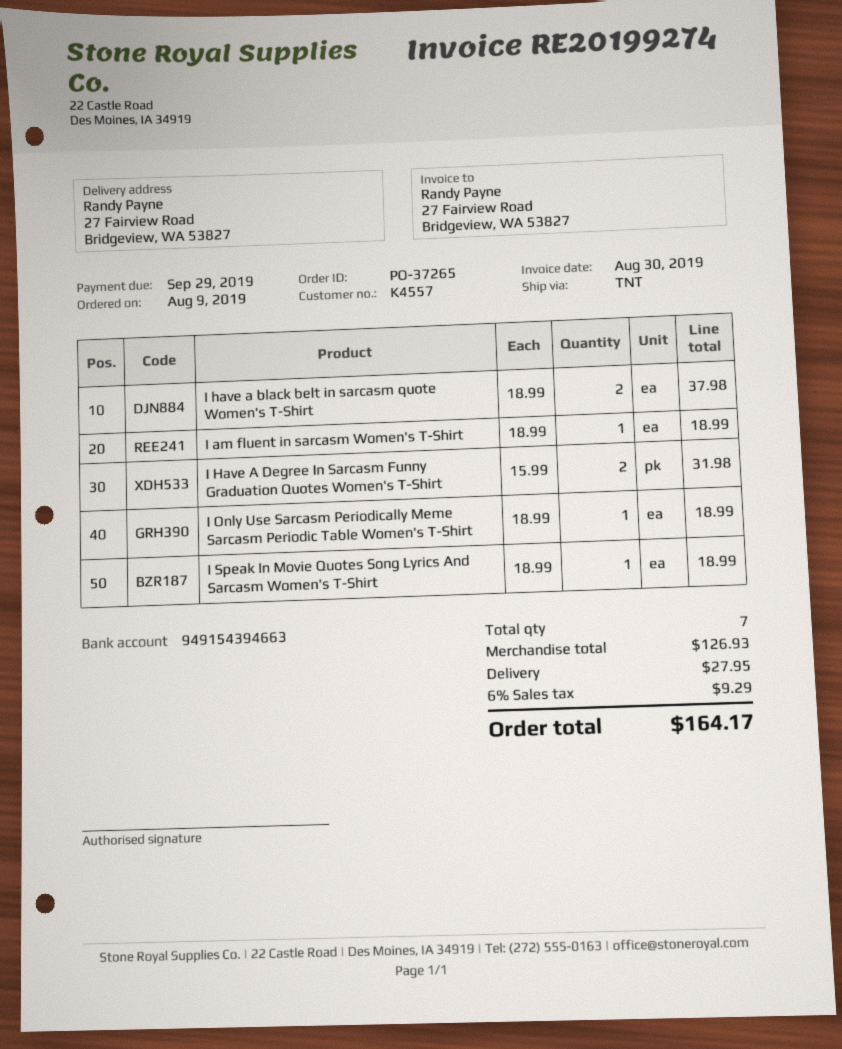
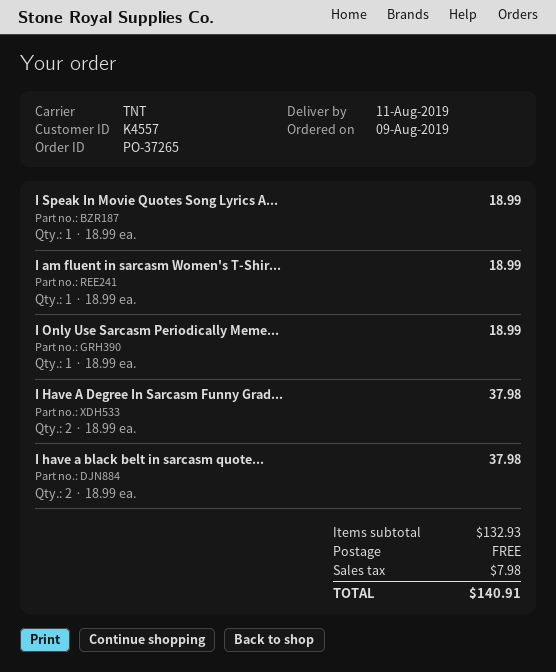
I Have A Degree In Sarcasm Funny Graduation Quotes Women's T-Shirt: 2 x 15.99 = 31.98 -> 2 x 18.99 = 37.98
subtotal: 126.93 -> 132.93
shipping: 27.95 -> 0.00
tax: 9.29 -> 7.98
total: 164.17 -> 140.91

